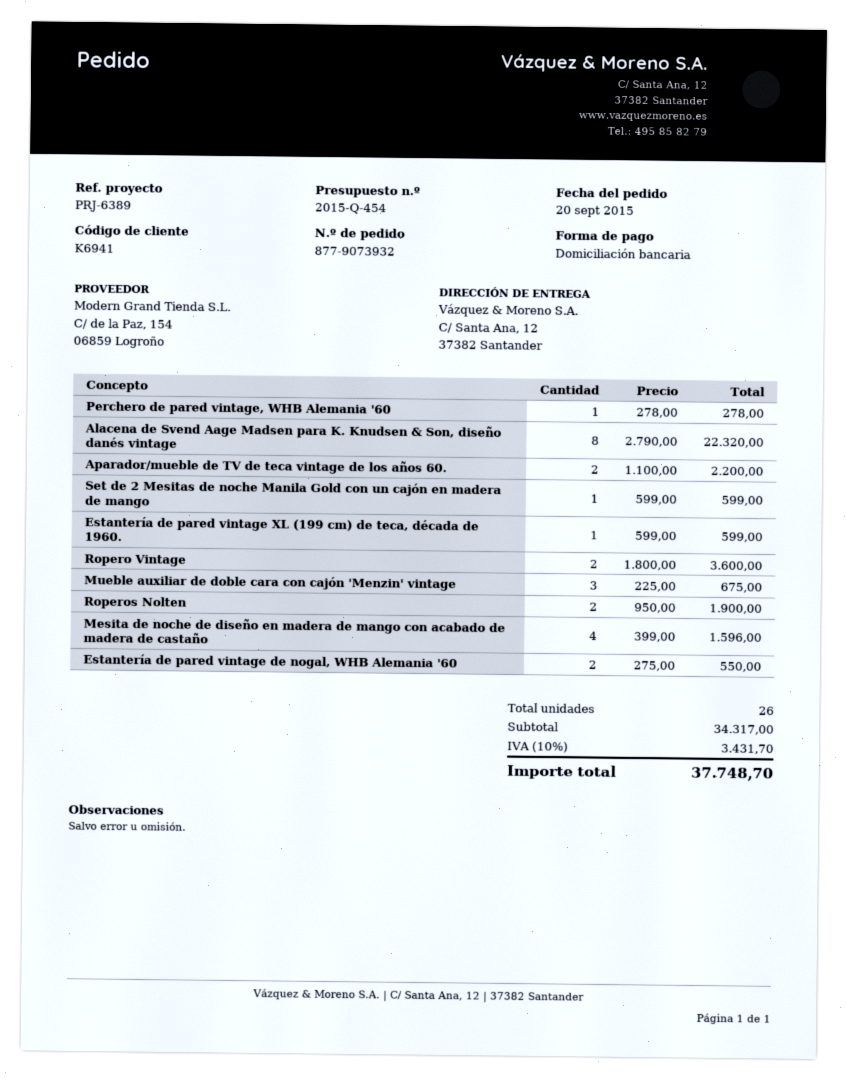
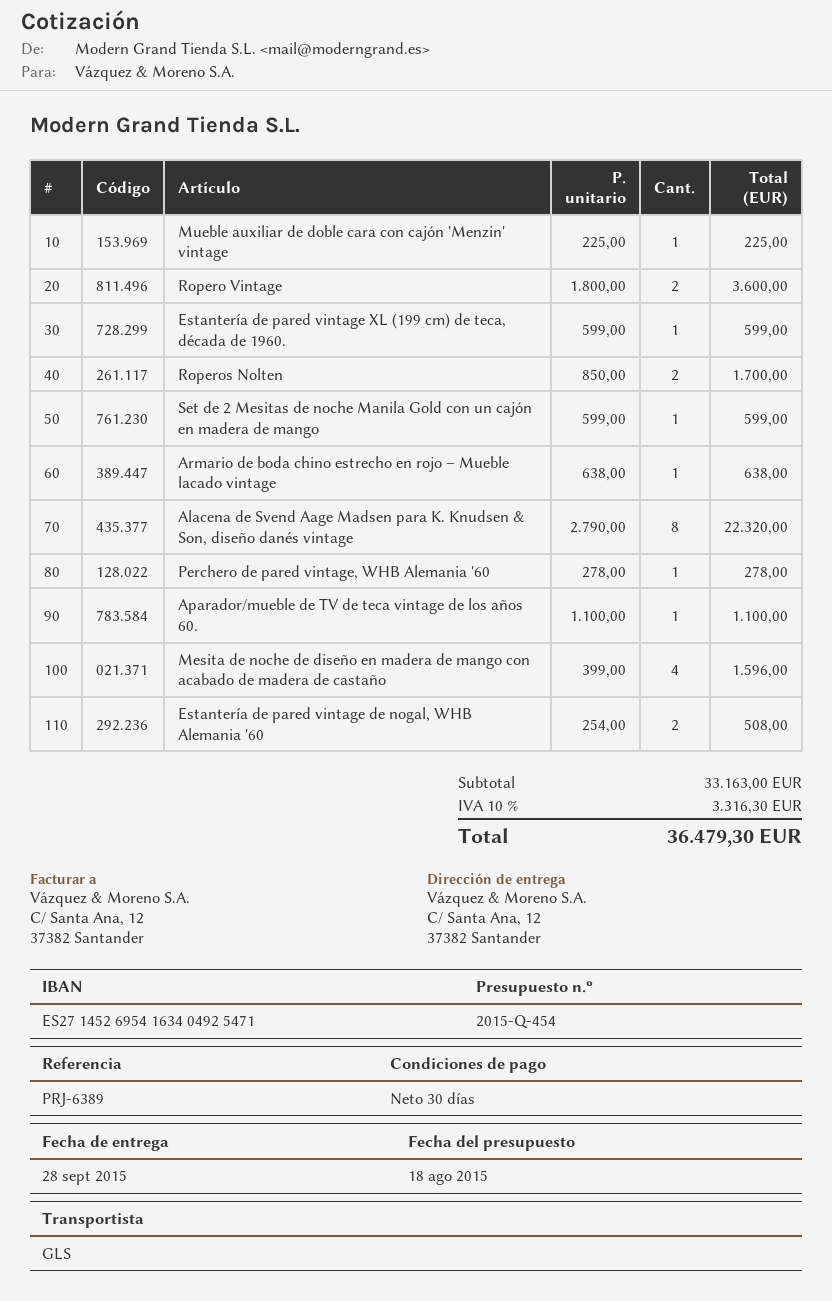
Aparador/mueble de TV de teca vintage de los años 60.: 2 x 1100.00 = 2200.00 -> 1 x 1100.00 = 1100.00
Mueble auxiliar de doble cara con cajón 'Menzin' vintage: 3 x 225.00 = 675.00 -> 1 x 225.00 = 225.00
Roperos Nolten: 2 x 950.00 = 1900.00 -> 2 x 850.00 = 1700.00
Estantería de pared vintage de nogal, WHB Alemania '60: 2 x 275.00 = 550.00 -> 2 x 254.00 = 508.00
Armario de boda chino estrecho en rojo – Mueble lacado vintage: none -> 1 x 638.00 = 638.00
subtotal: 34317.00 -> 33163.00
tax: 10% = 3431.70 -> 10% = 3316.30
total: 37748.70 -> 36479.30

